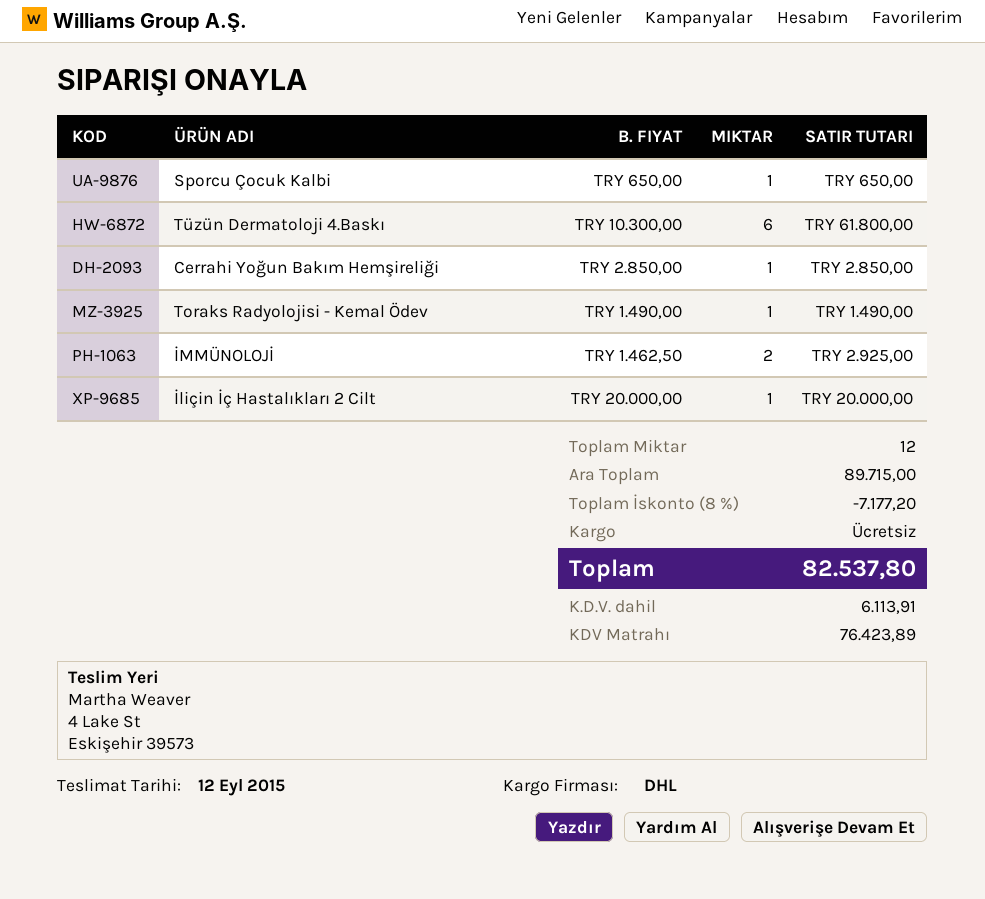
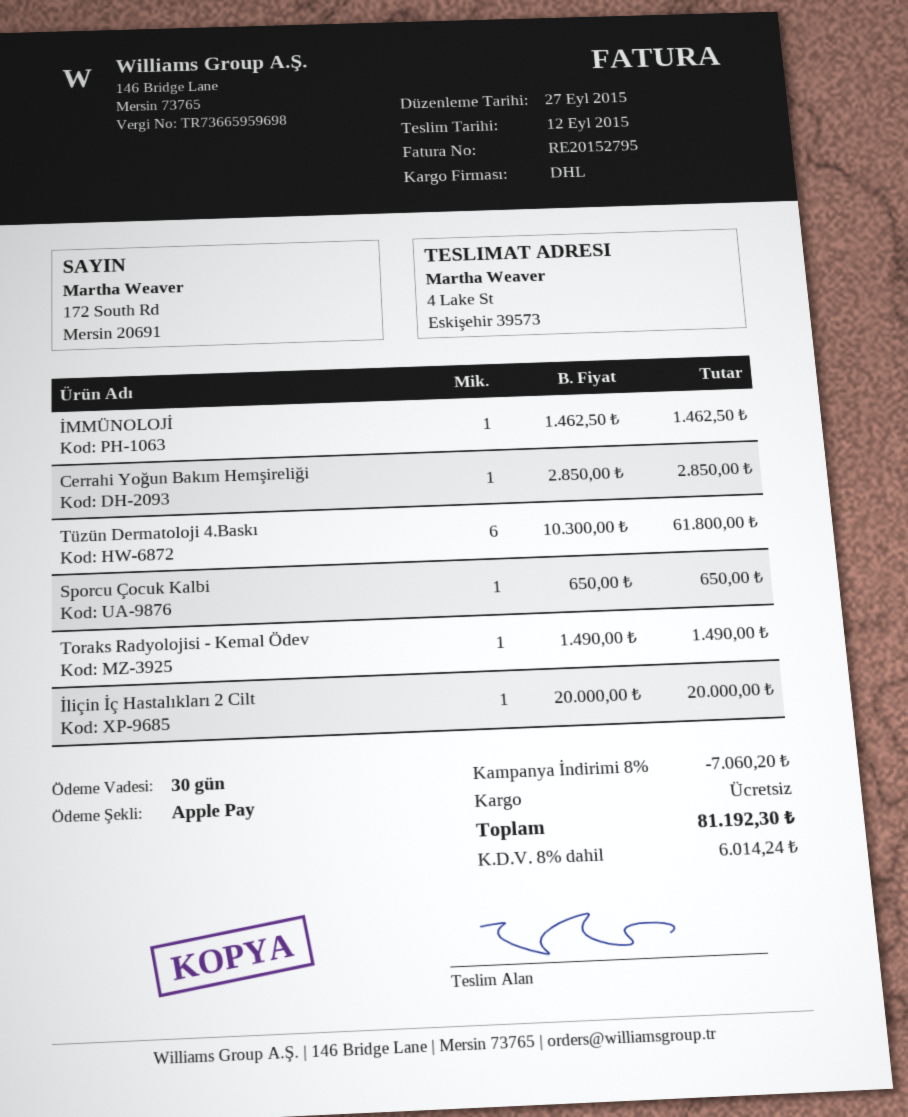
İMMÜNOLOJİ: 2 x 1462.50 = 2925.00 -> 1 x 1462.50 = 1462.50
discount: 8% = 7177.20 -> 8% = 7060.20
tax: 6113.91 -> 6014.24
total: 82537.80 -> 81192.30

